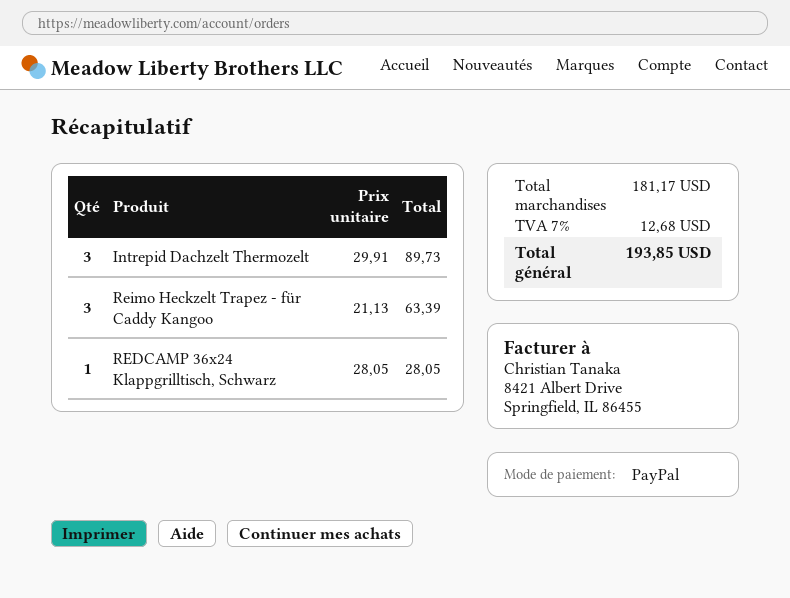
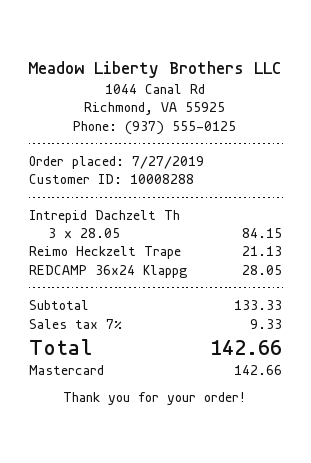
payment method: PayPal -> Mastercard
Intrepid Dachzelt Thermozelt: 3 x 29.91 = 89.73 -> 3 x 28.05 = 84.15
Reimo Heckzelt Trapez - für Caddy Kangoo: 3 x 21.13 = 63.39 -> 1 x 21.13 = 21.13
subtotal: 181.17 -> 133.33
tax: 7% = 12.68 -> 7% = 9.33
total: 193.85 -> 142.66

